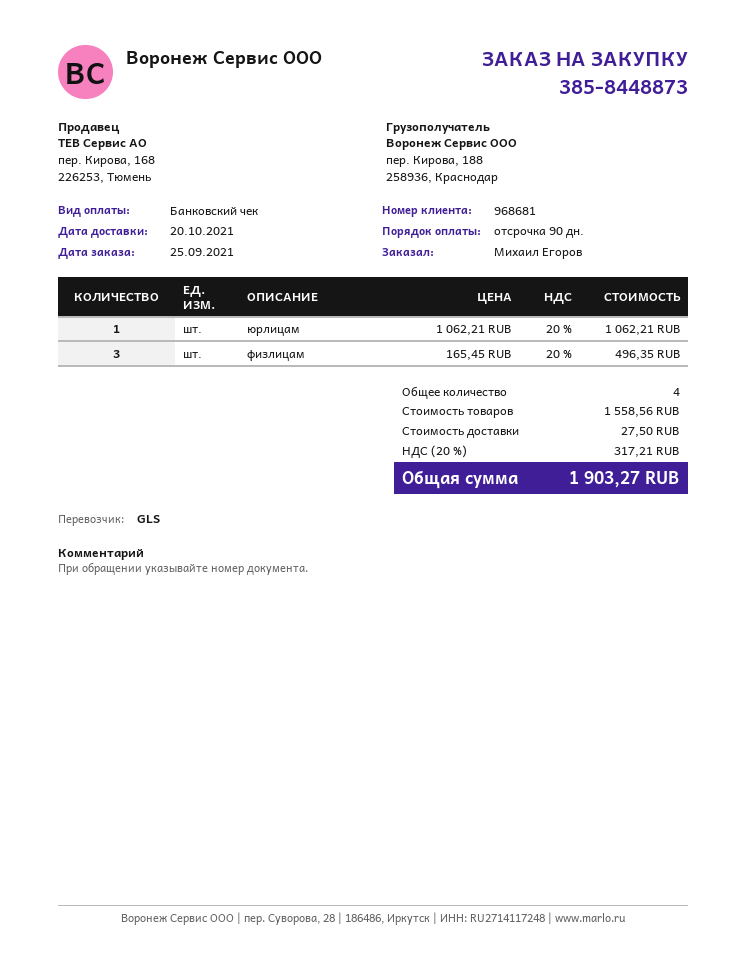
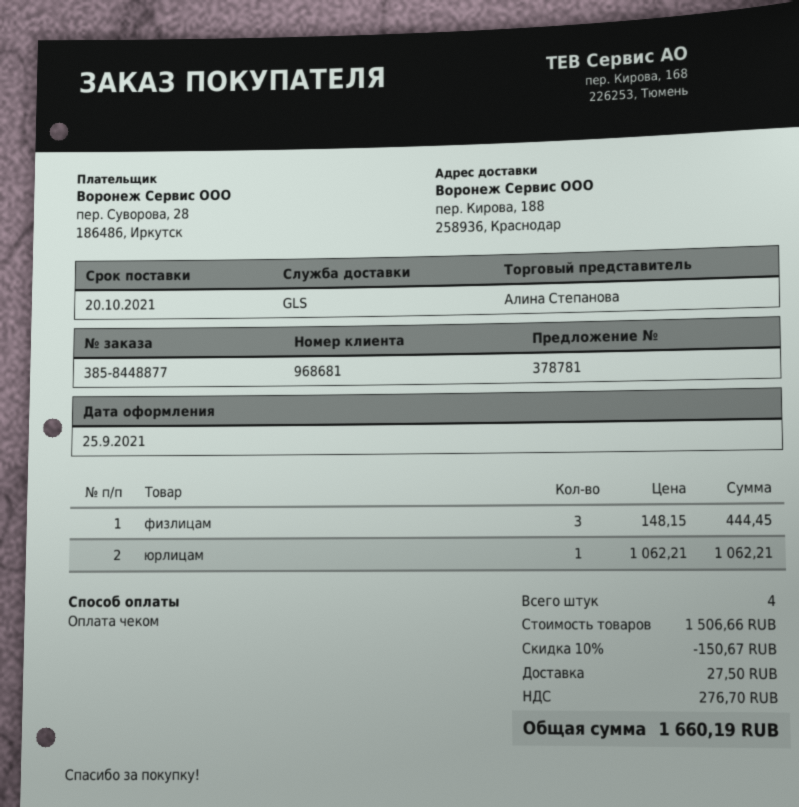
order number: 385-8448873 -> 385-8448877
физлицам: 3 x 165.45 = 496.35 -> 3 x 148.15 = 444.45
subtotal: 1558.56 -> 1506.66
discount: none -> 10% = 150.67
tax: 317.21 -> 276.70
total: 1903.27 -> 1660.19

